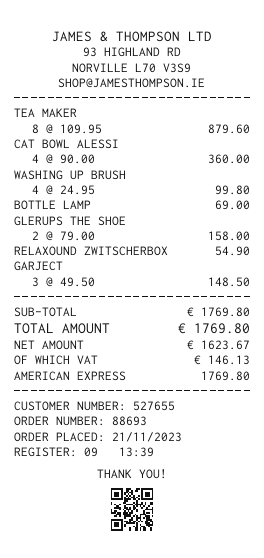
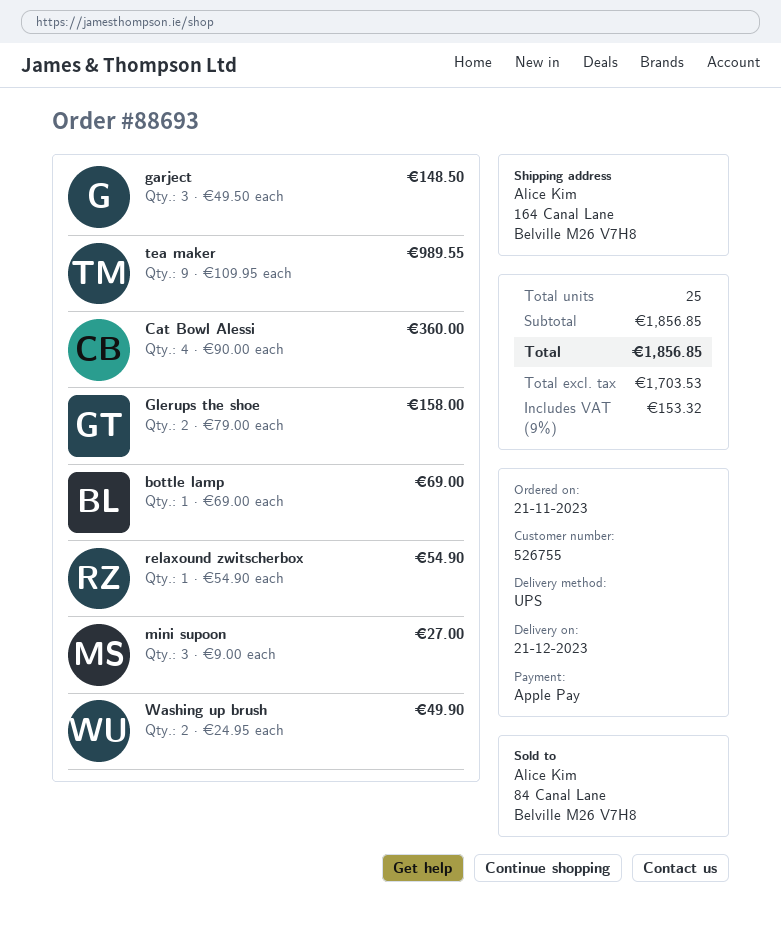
customer number: 527655 -> 526755
payment method: American Express -> Apple Pay
TEA MAKER: 8 x 109.95 = 879.60 -> 9 x 109.95 = 989.55
WASHING UP BRUSH: 4 x 24.95 = 99.80 -> 2 x 24.95 = 49.90
mini supoon: none -> 3 x 9.00 = 27.00
subtotal: 1769.80 -> 1856.85
net: 1623.67 -> 1703.53
tax: 146.13 -> 153.32
total: 1769.80 -> 1856.85

